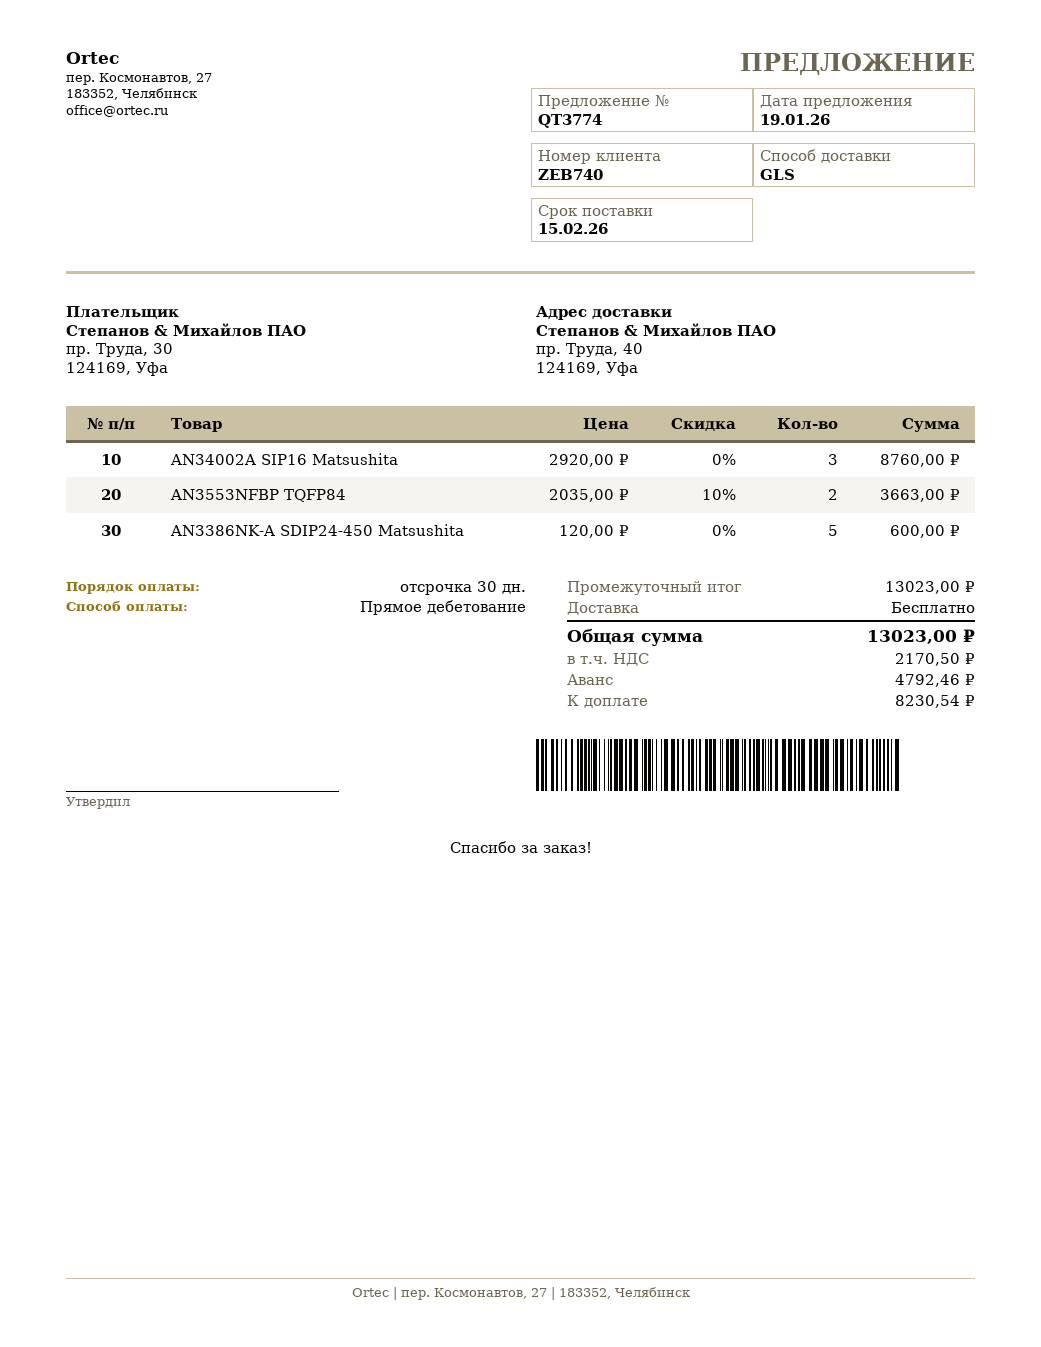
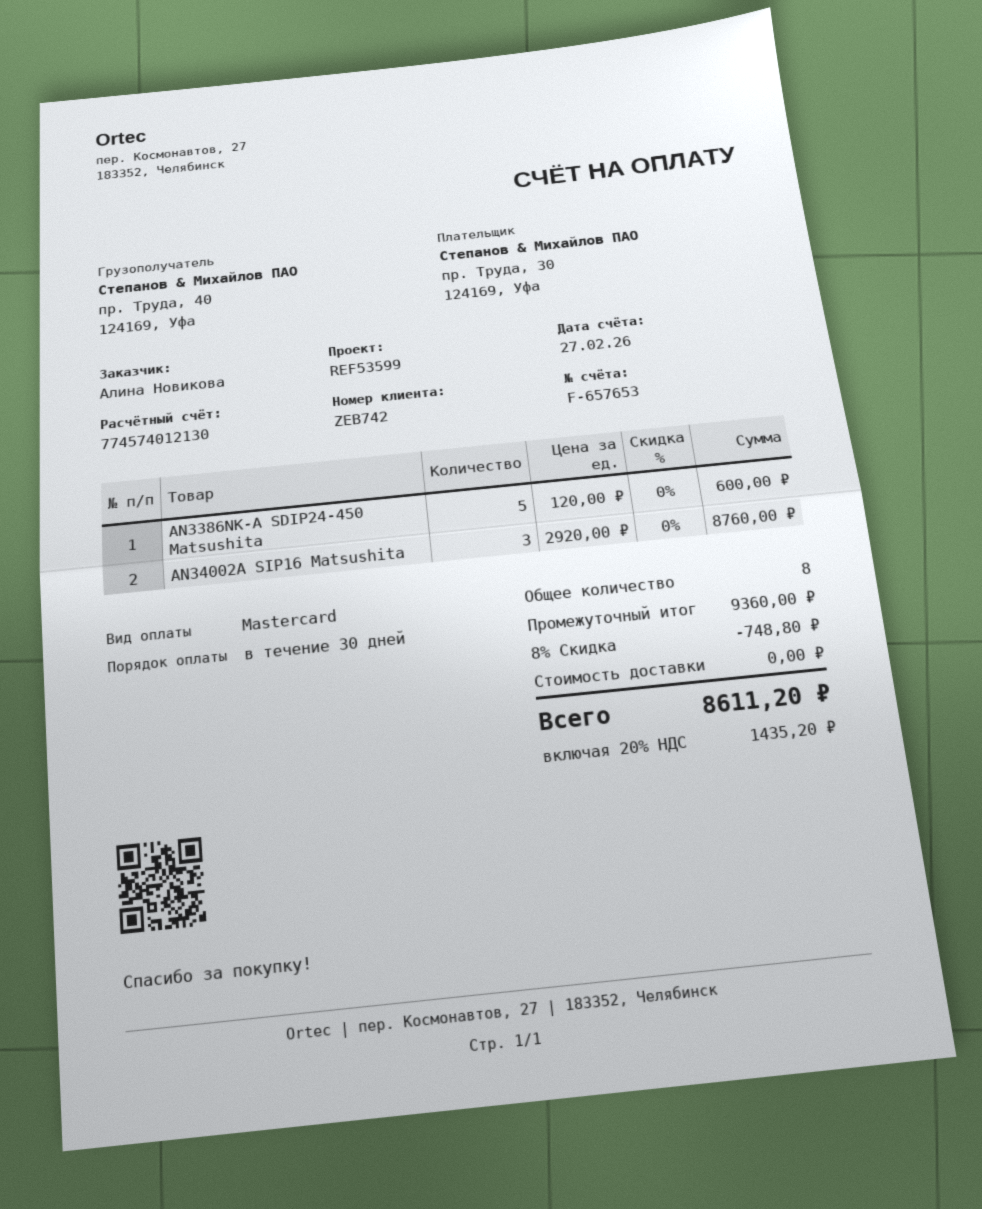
customer number: ZEB740 -> ZEB742
payment method: direct debit -> Mastercard
AN3553NFBP TQFP84: 2 x 2035.00 - 10% = 3663.00 -> none
subtotal: 13023.00 -> 9360.00
discount: none -> 8% = 748.80
tax: 2170.50 -> 1435.20
total: 13023.00 -> 8611.20

